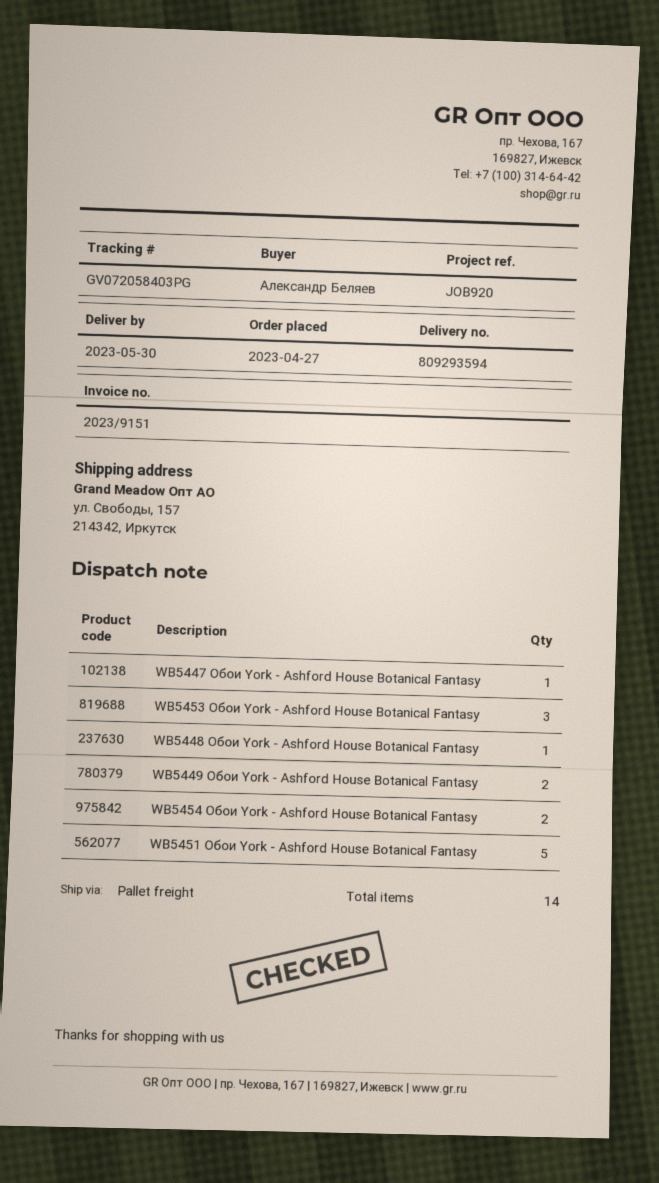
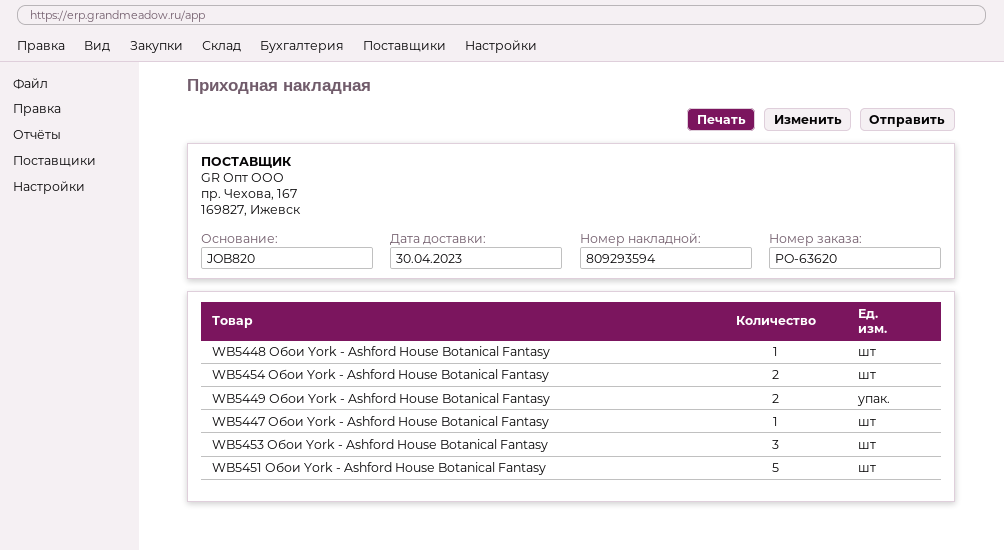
delivery date: 2023-05-30 -> 2023-04-30
reference: JOB920 -> JOB820

